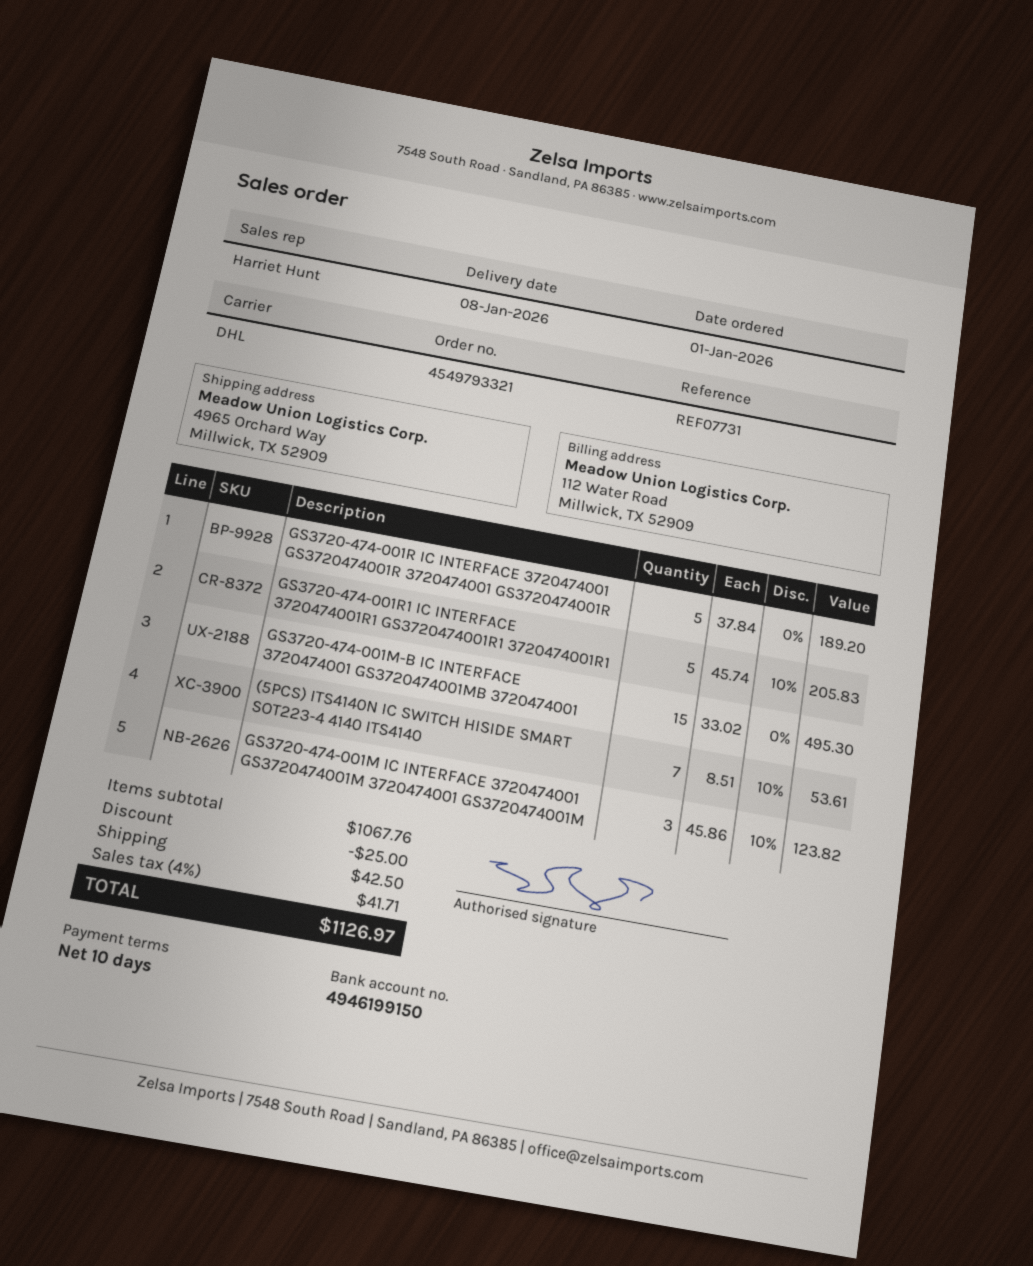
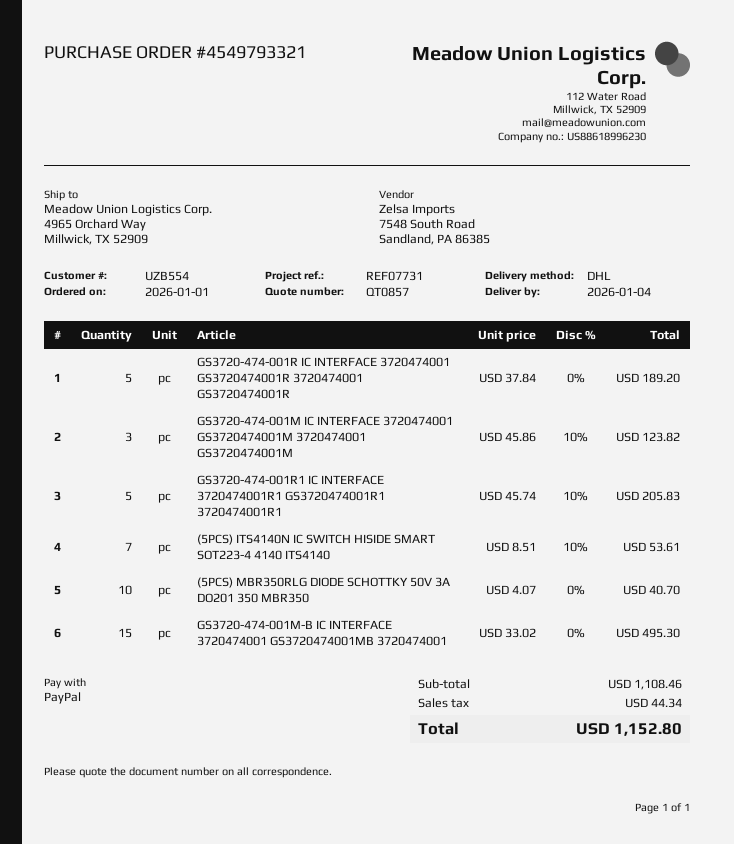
delivery date: 2026-01-08 -> 2026-01-04
(5PCS) MBR350RLG DIODE SCHOTTKY 50V 3A DO201 350 MBR350: none -> 10 x 4.07 = 40.70
subtotal: 1067.76 -> 1108.46
discount: 25.00 -> none
shipping: 42.50 -> none
tax: 41.71 -> 44.34
total: 1126.97 -> 1152.80

